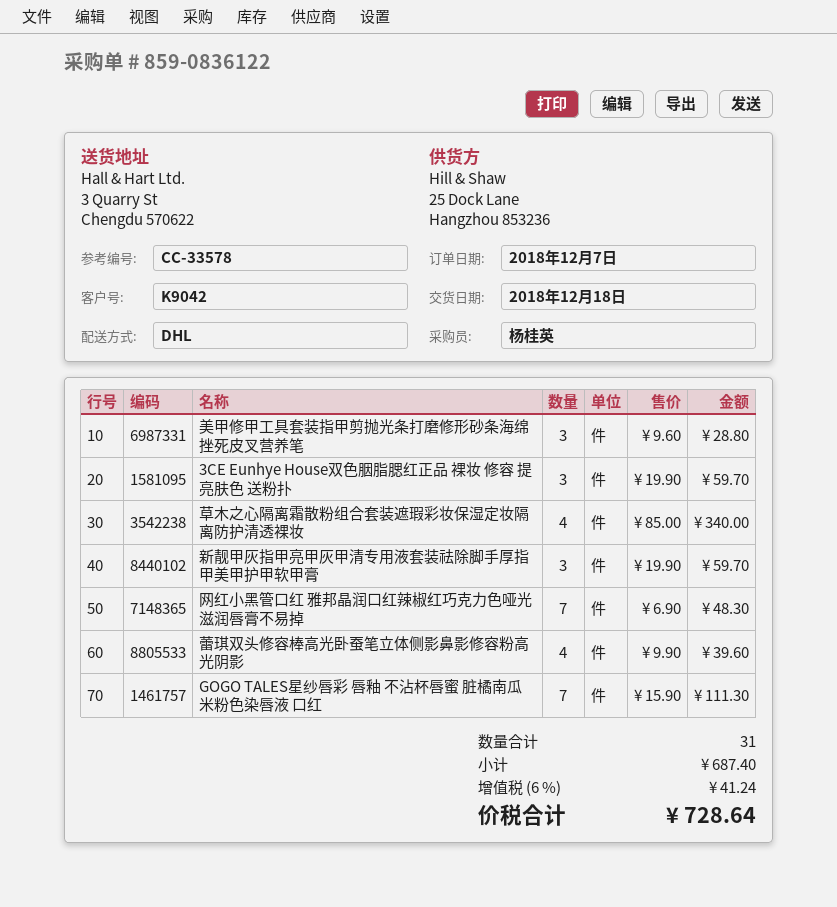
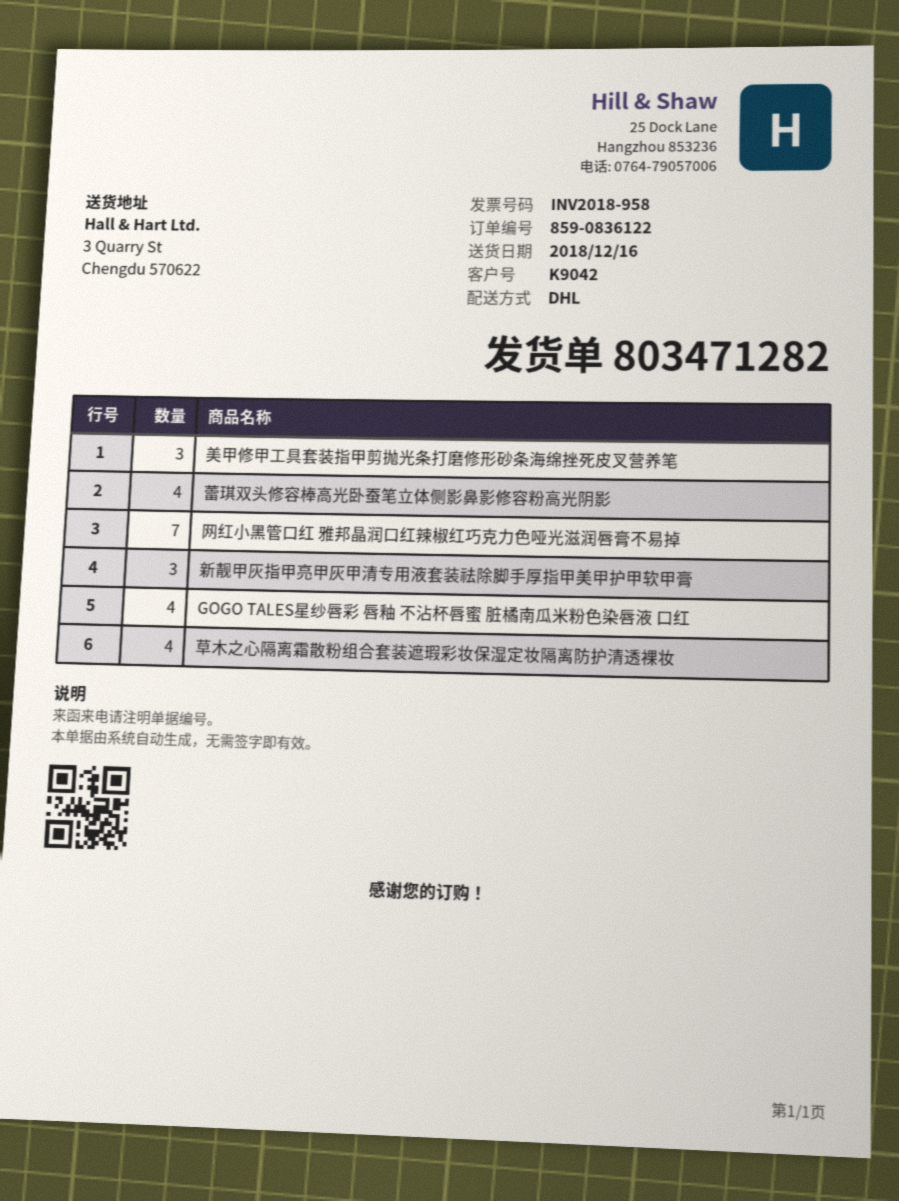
delivery date: 2018-12-18 -> 2018-12-16
3CE Eunhye House双色胭脂腮红正品 裸妆 修容 提亮肤色 送粉扑: 3 -> none
GOGO TALES星纱唇彩 唇釉 不沾杯唇蜜 脏橘南瓜米粉色染唇液 口红: 7 -> 4

